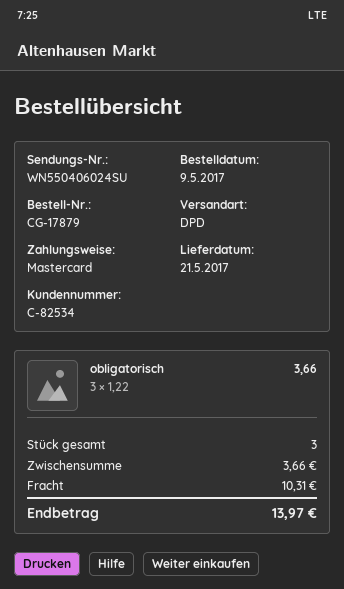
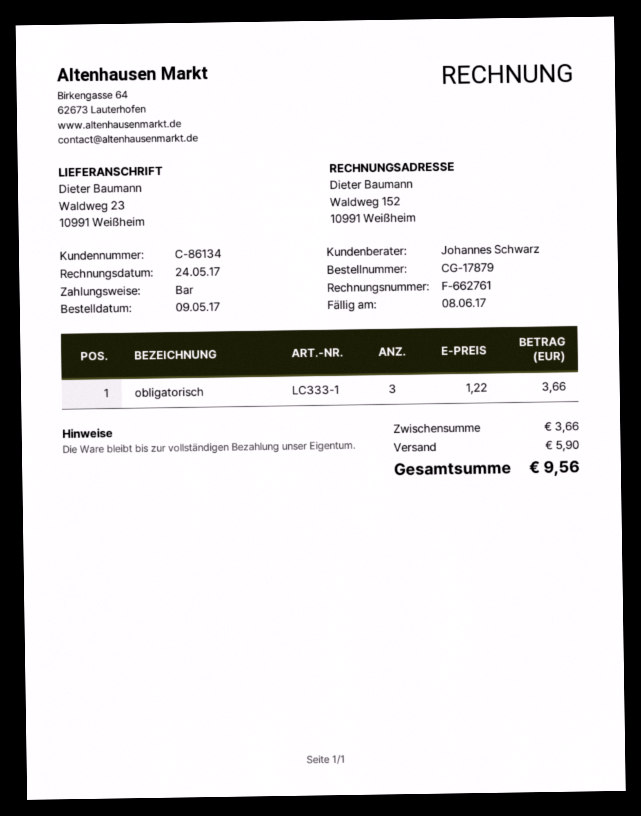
customer number: C-82534 -> C-86134
payment method: Mastercard -> cash
shipping: 10.31 -> 5.90
total: 13.97 -> 9.56

